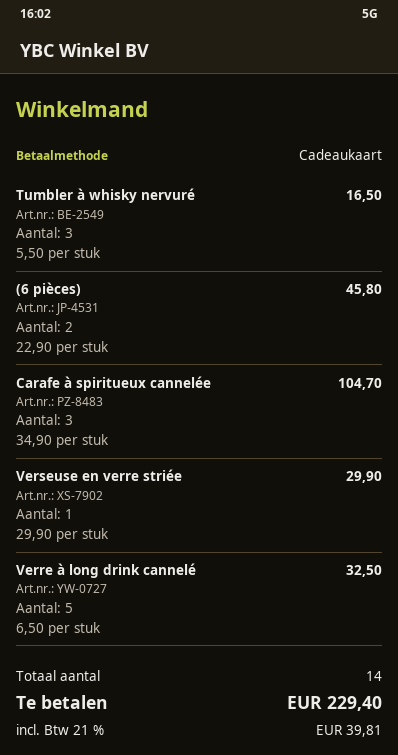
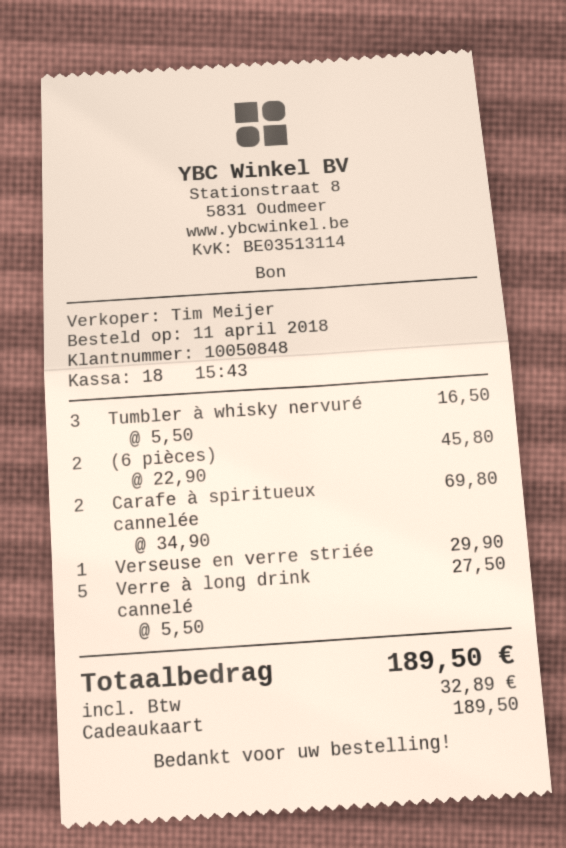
Carafe à spiritueux cannelée: 3 x 34.90 = 104.70 -> 2 x 34.90 = 69.80
Verre à long drink cannelé: 5 x 6.50 = 32.50 -> 5 x 5.50 = 27.50
tax: 39.81 -> 32.89
total: 229.40 -> 189.50

